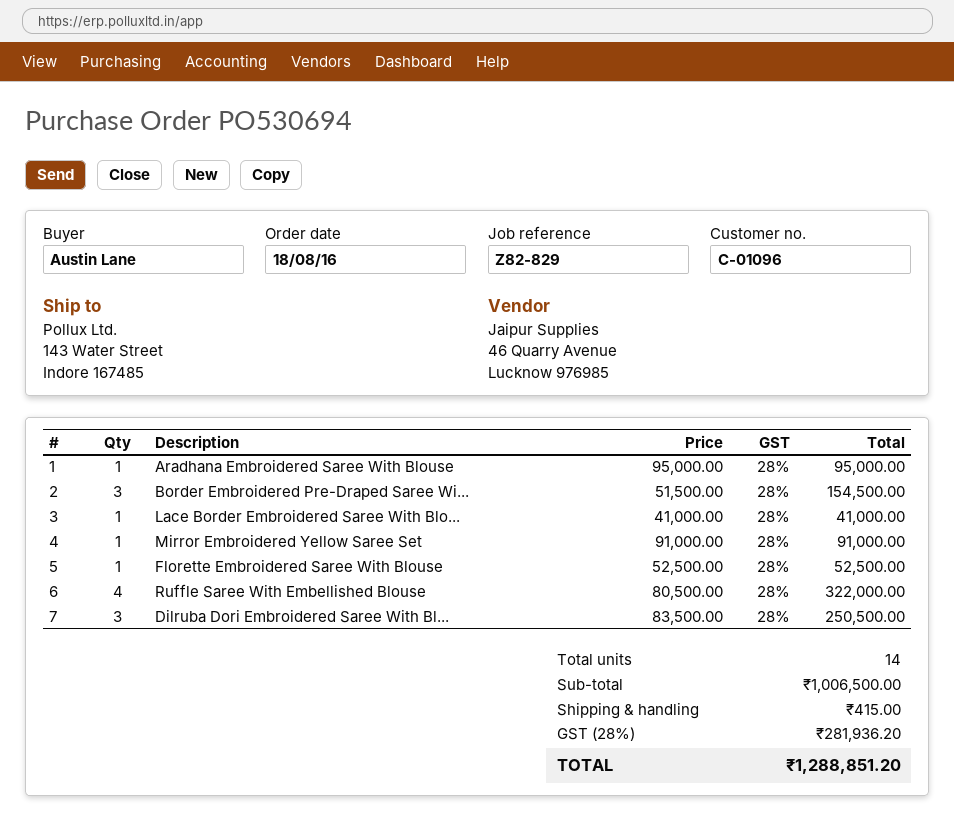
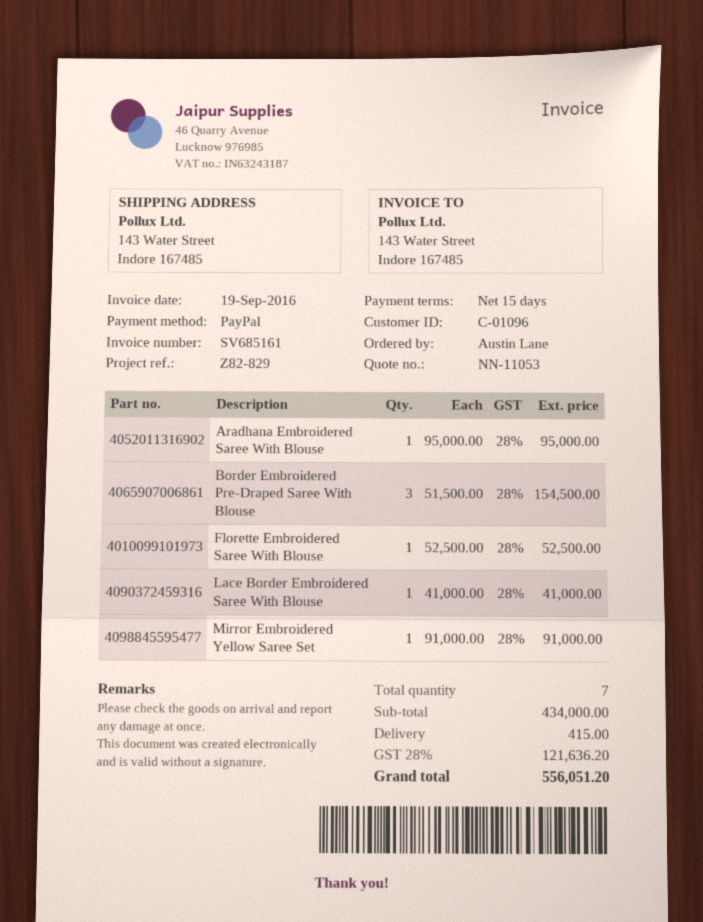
Ruffle Saree With Embellished Blouse: 4 x 80500.00 = 322000.00 -> none
Dilruba Dori Embroidered Saree With Bl...: 3 x 83500.00 = 250500.00 -> none
total quantity: 14 -> 7
subtotal: 1006500.00 -> 434000.00
tax: 28% = 281936.20 -> 28% = 121636.20
total: 1288851.20 -> 556051.20

